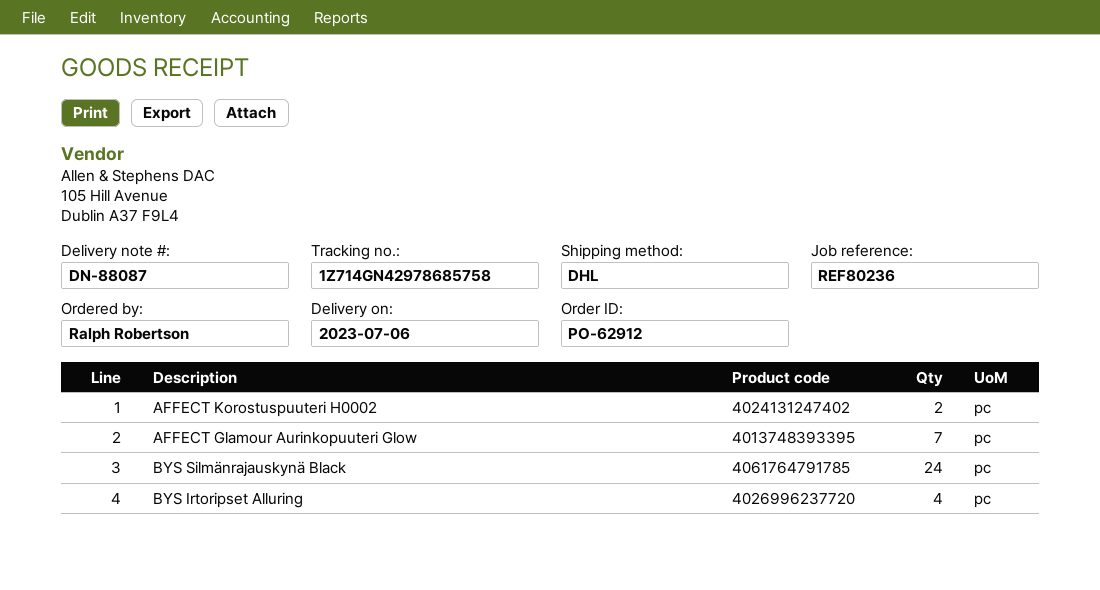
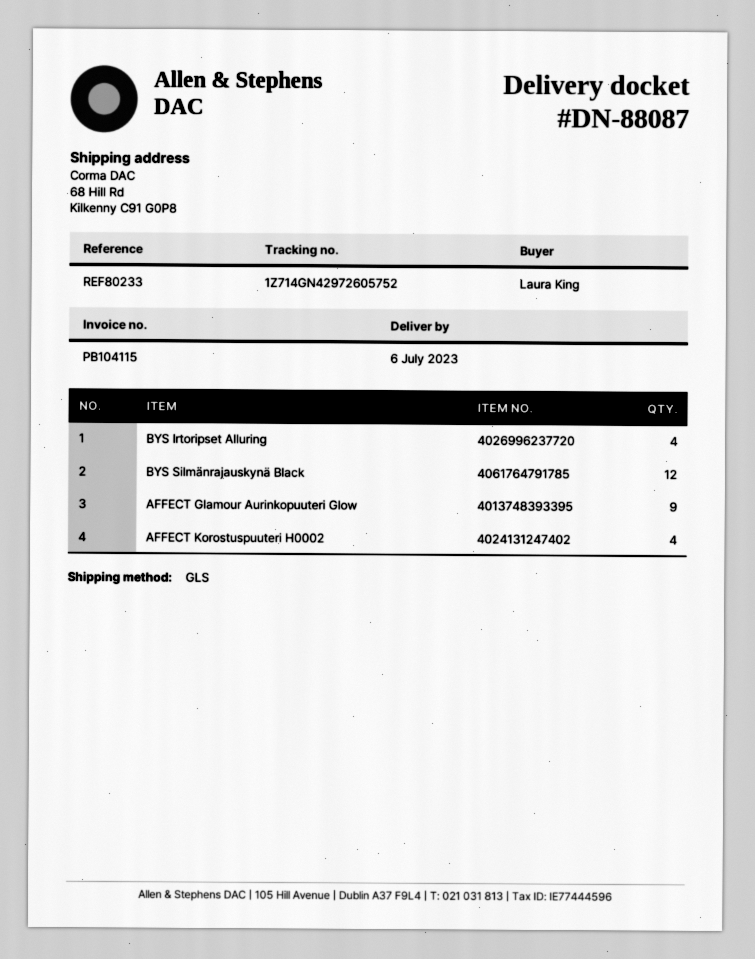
reference: REF80236 -> REF80233
ordered by: Ralph Robertson -> Laura King
shipping method: DHL -> GLS
tracking number: 1Z714GN42978685758 -> 1Z714GN42972605752
AFFECT Korostuspuuteri H0002: 2 -> 4
AFFECT Glamour Aurinkopuuteri Glow: 7 -> 9
BYS Silmänrajauskynä Black: 24 -> 12

